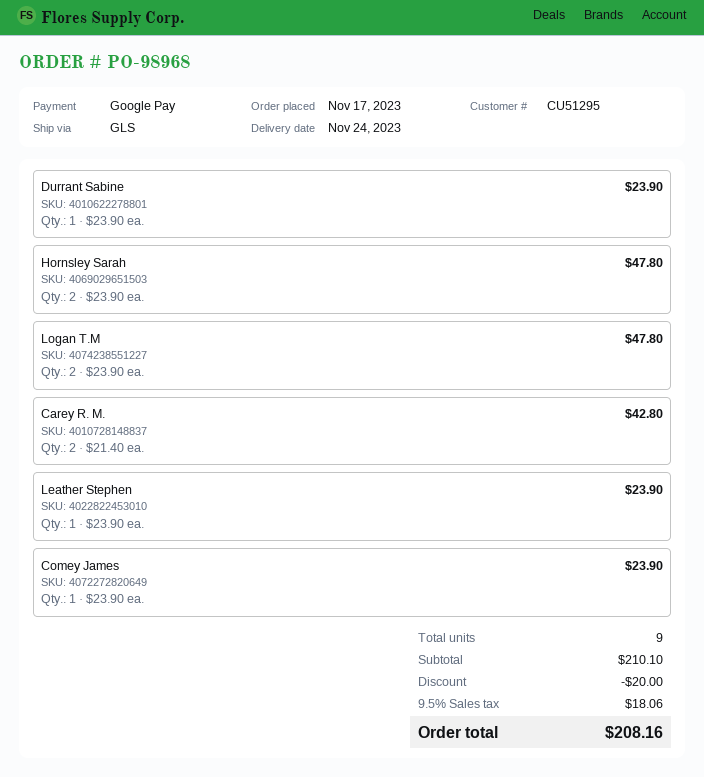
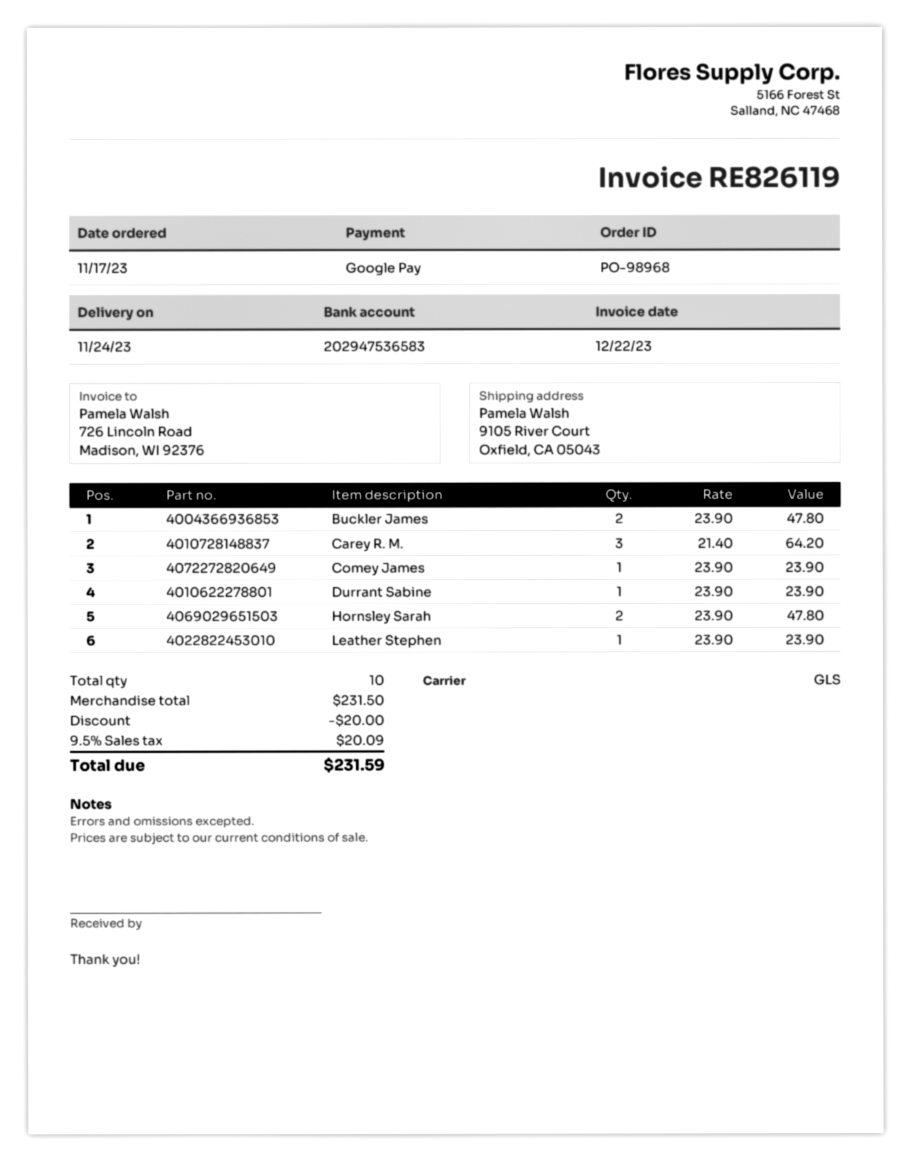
Logan T.M: 2 x 23.90 = 47.80 -> none
Carey R. M.: 2 x 21.40 = 42.80 -> 3 x 21.40 = 64.20
Buckler James: none -> 2 x 23.90 = 47.80
total quantity: 9 -> 10
subtotal: 210.10 -> 231.50
tax: 9.5% = 18.06 -> 9.5% = 20.09
total: 208.16 -> 231.59

